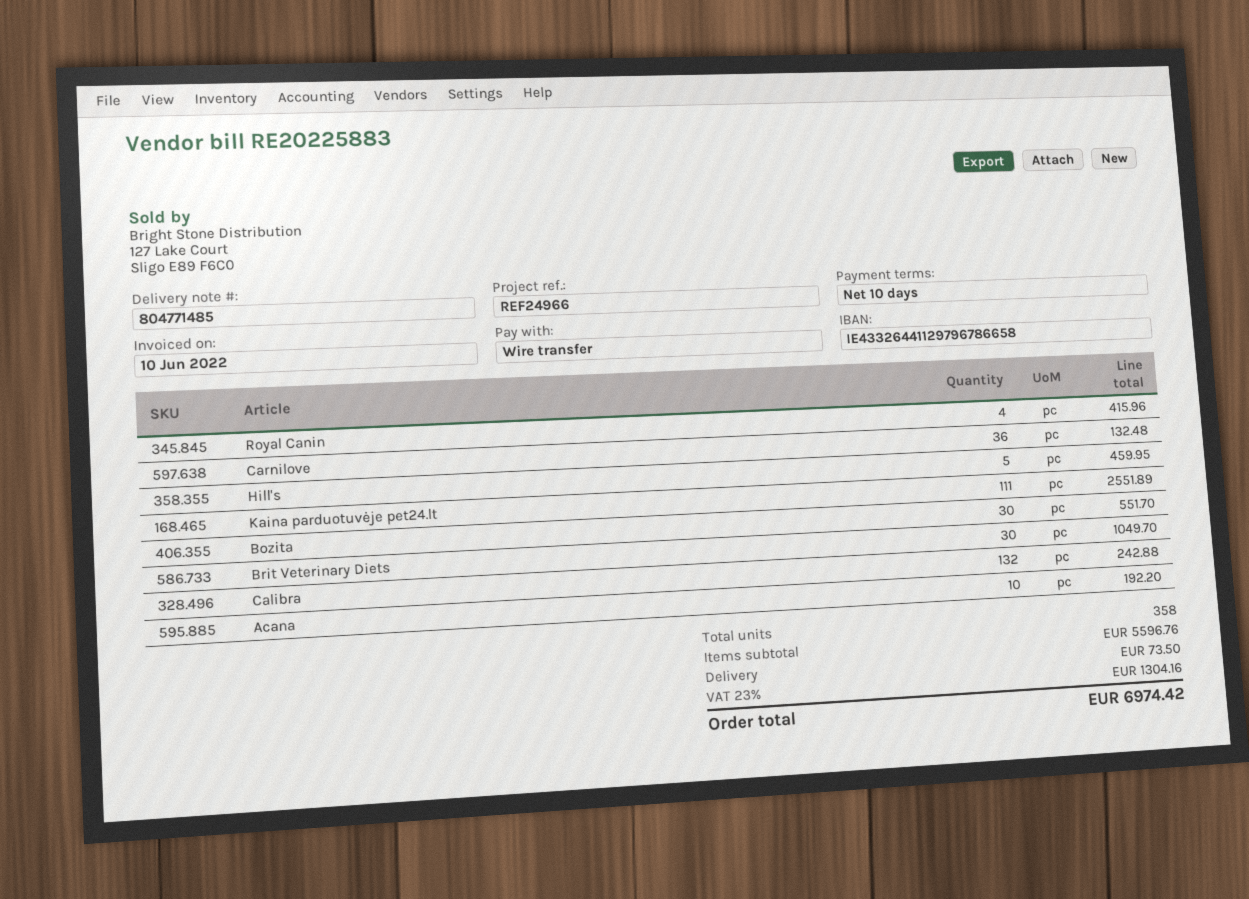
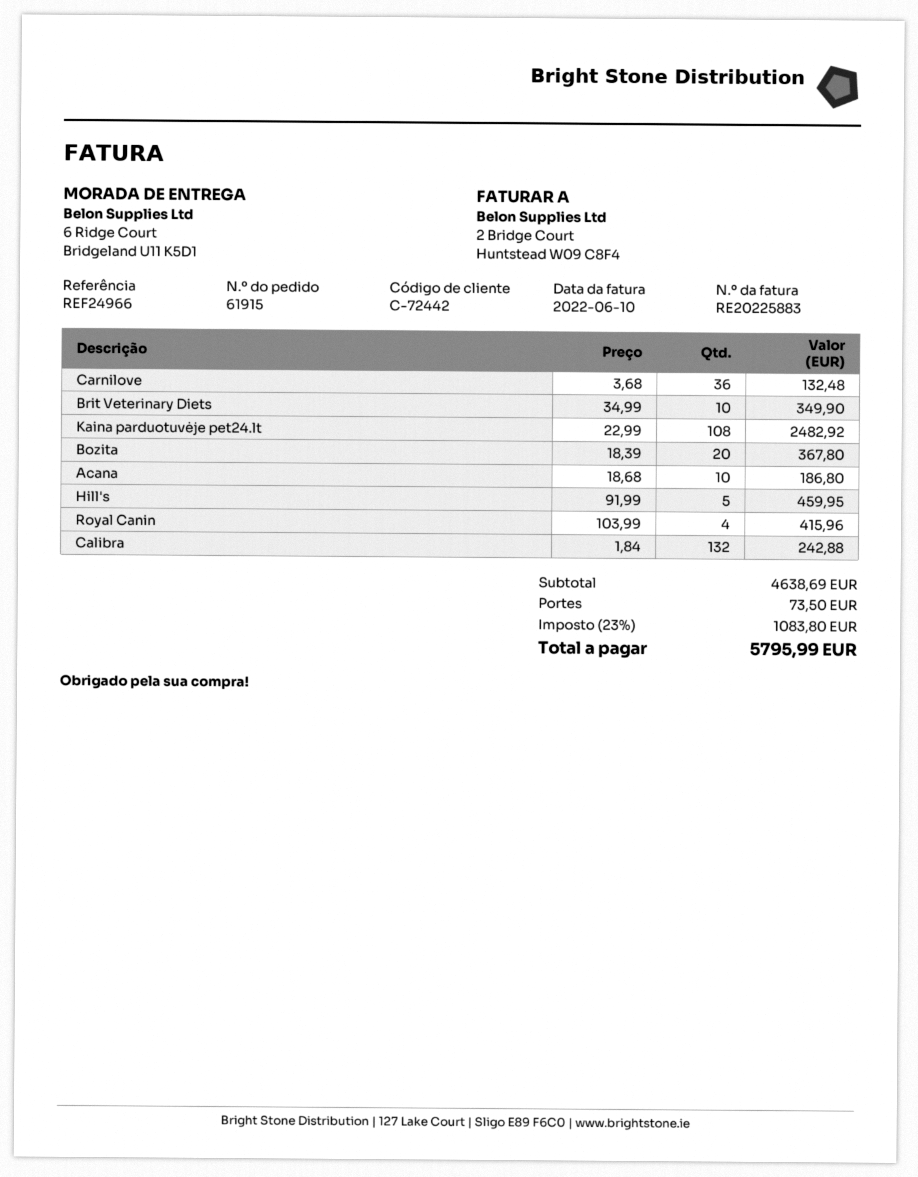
Kaina parduotuvėje pet24.lt: 111 for 2551.89 -> 108 for 2482.92
Bozita: 30 for 551.70 -> 20 for 367.80
Brit Veterinary Diets: 30 for 1049.70 -> 10 for 349.90
Acana: 10 for 192.20 -> 10 for 186.80
subtotal: 5596.76 -> 4638.69
tax: 23% = 1304.16 -> 23% = 1083.80
total: 6974.42 -> 5795.99

